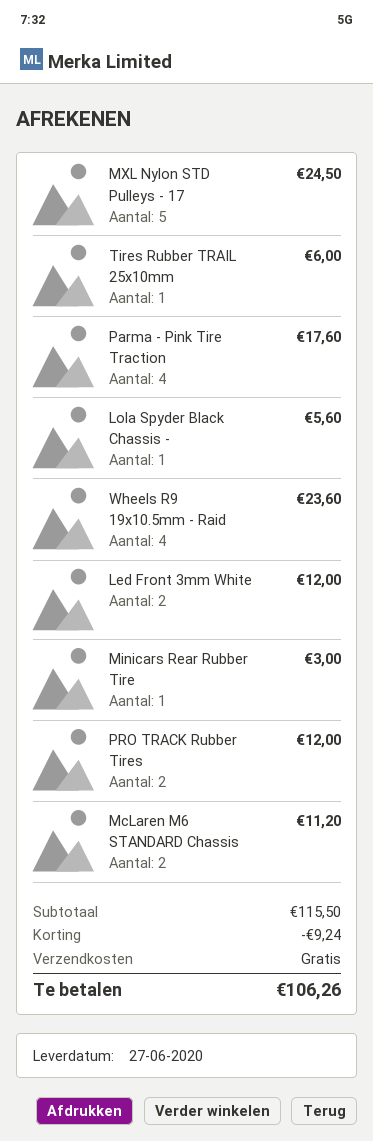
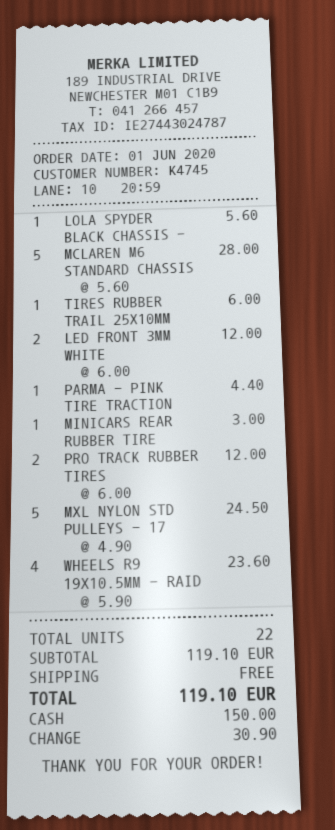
Parma - Pink Tire Traction: 4 for 17.60 -> 1 for 4.40
McLaren M6 STANDARD Chassis: 2 for 11.20 -> 5 for 28.00
subtotal: 115.50 -> 119.10
discount: 9.24 -> none
total: 106.26 -> 119.10

